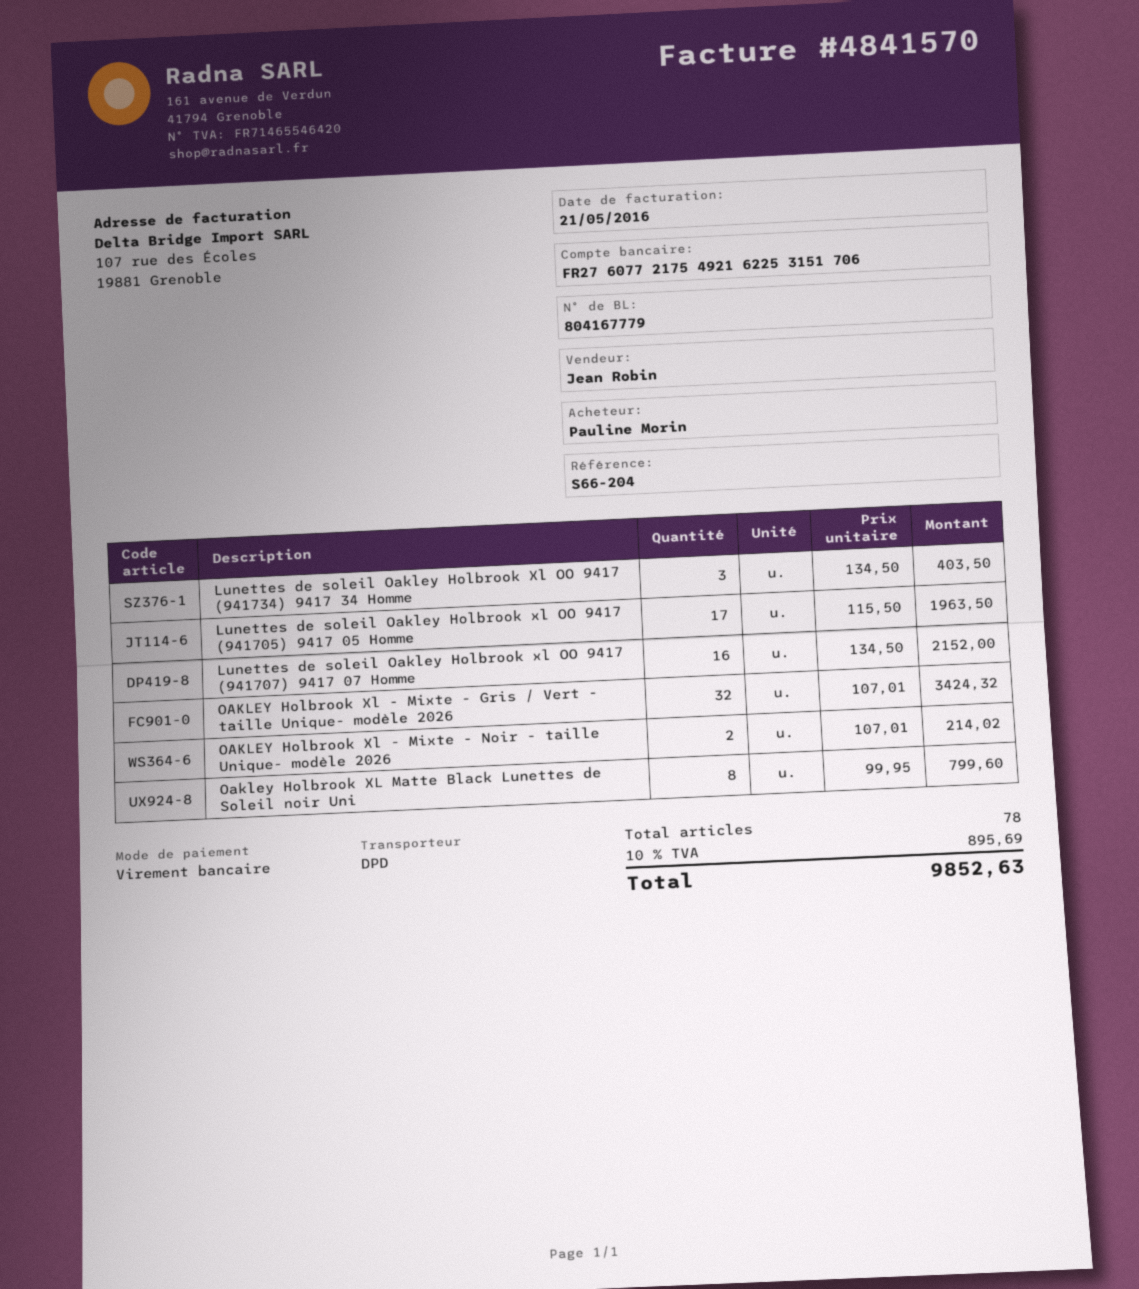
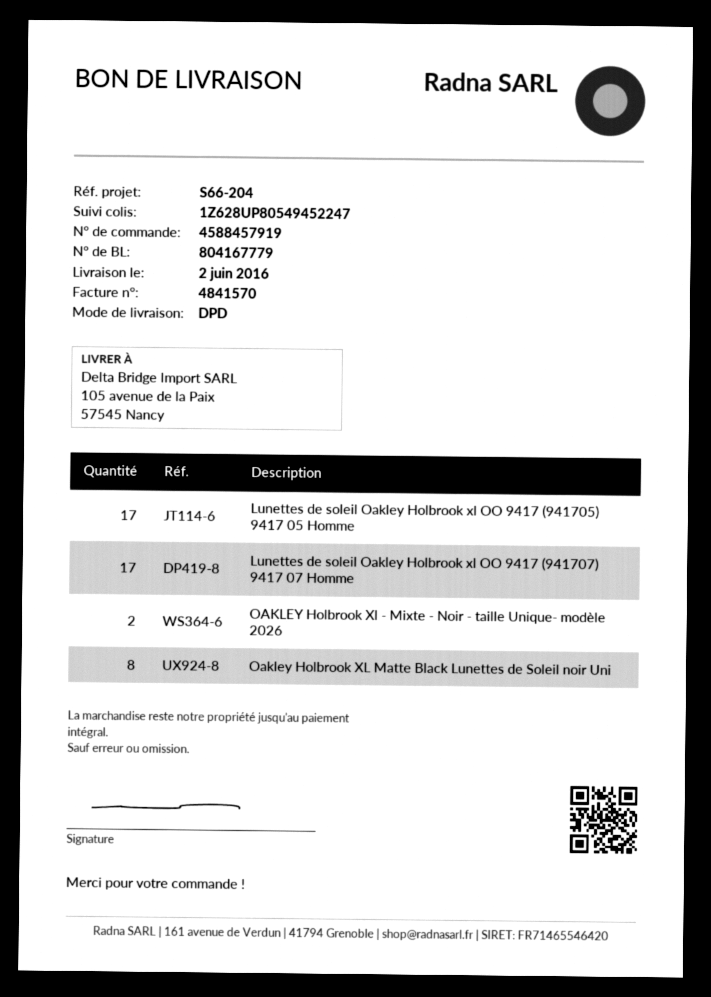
Lunettes de soleil Oakley Holbrook Xl OO 9417 (941734) 9417 34 Homme: 3 -> none
Lunettes de soleil Oakley Holbrook xl OO 9417 (941707) 9417 07 Homme: 16 -> 17
OAKLEY Holbrook Xl - Mixte - Gris / Vert - taille Unique- modèle 2026: 32 -> none

